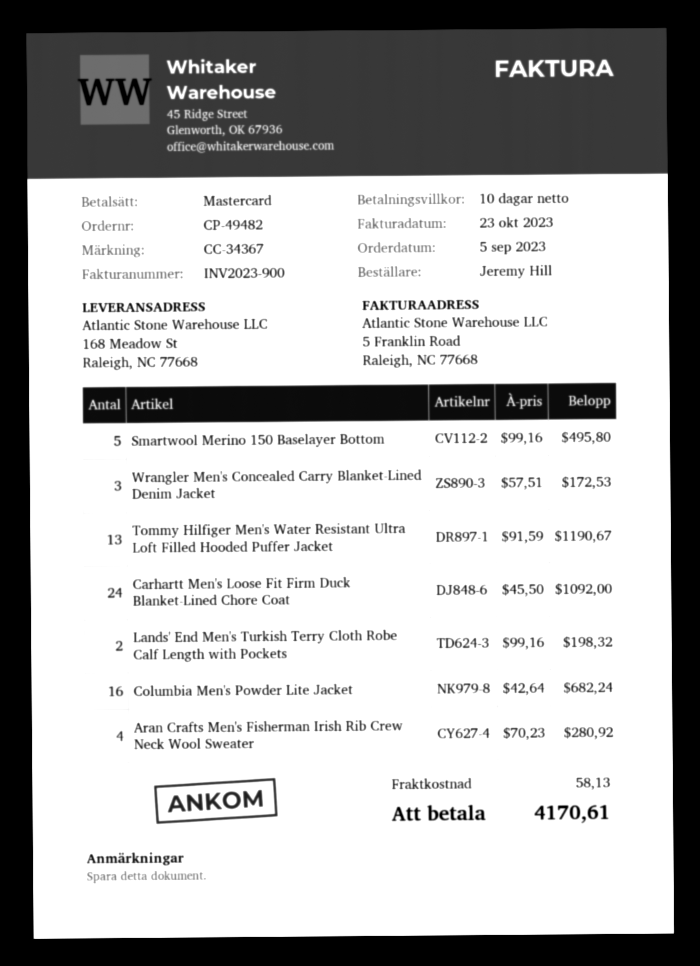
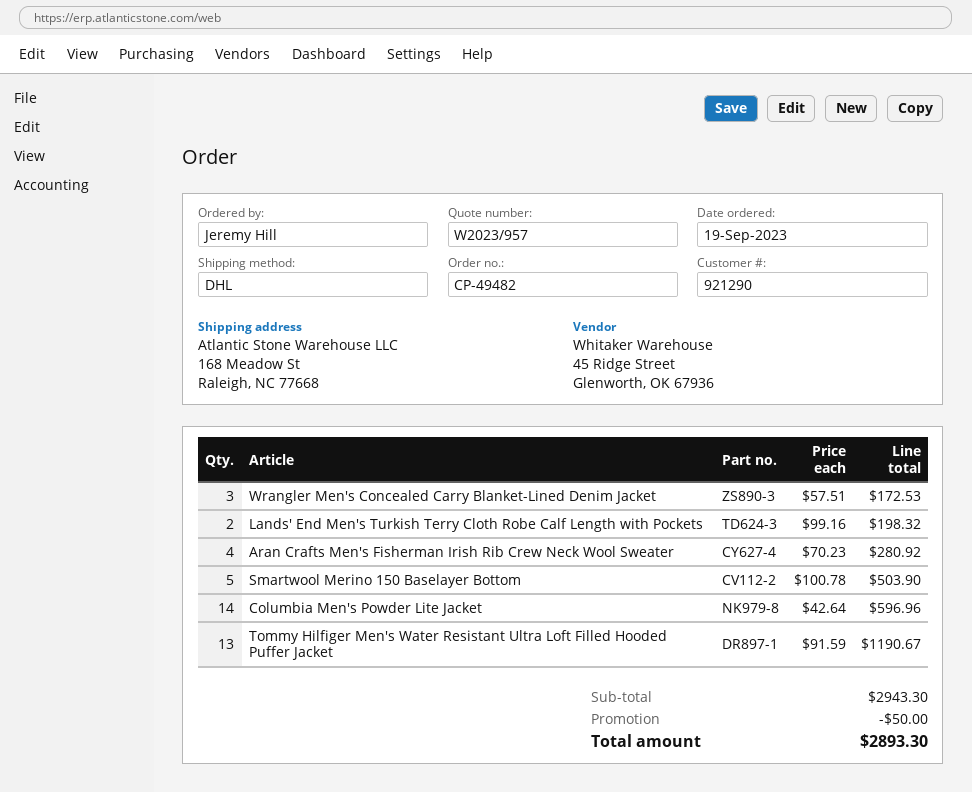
order date: 2023-09-05 -> 2023-09-19
Smartwool Merino 150 Baselayer Bottom: 5 x 99.16 = 495.80 -> 5 x 100.78 = 503.90
Carhartt Men's Loose Fit Firm Duck Blanket-Lined Chore Coat: 24 x 45.50 = 1092.00 -> none
Columbia Men's Powder Lite Jacket: 16 x 42.64 = 682.24 -> 14 x 42.64 = 596.96
discount: none -> 50.00
shipping: 58.13 -> none
total: 4170.61 -> 2893.30

